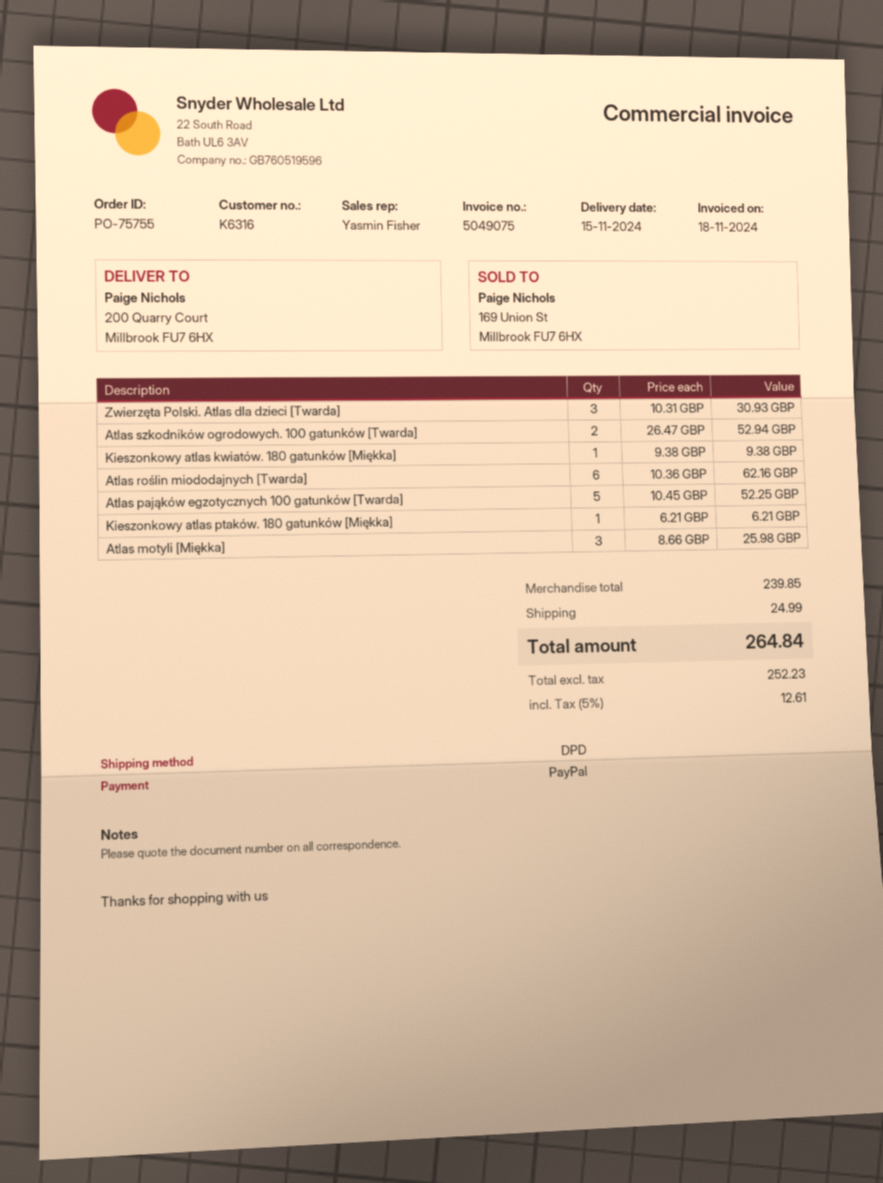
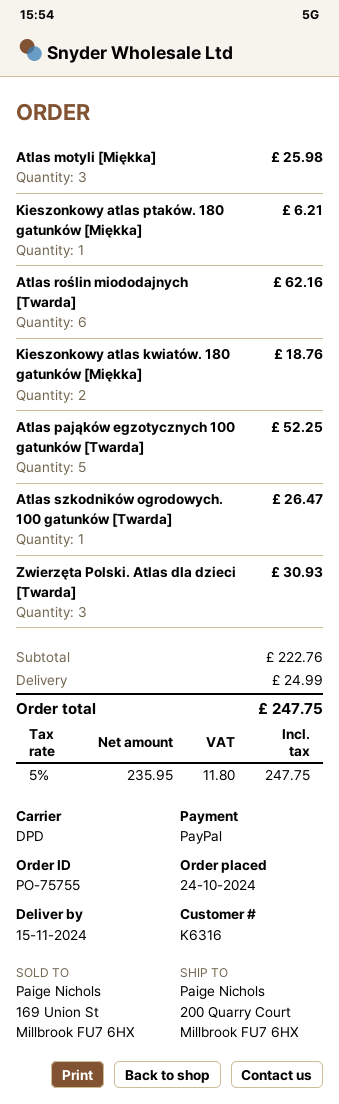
Atlas szkodników ogrodowych. 100 gatunków [Twarda]: 2 for 52.94 -> 1 for 26.47
Kieszonkowy atlas kwiatów. 180 gatunków [Miękka]: 1 for 9.38 -> 2 for 18.76
subtotal: 239.85 -> 222.76
net: 252.23 -> 235.95
tax: 5% = 12.61 -> 5% = 11.80
total: 264.84 -> 247.75

